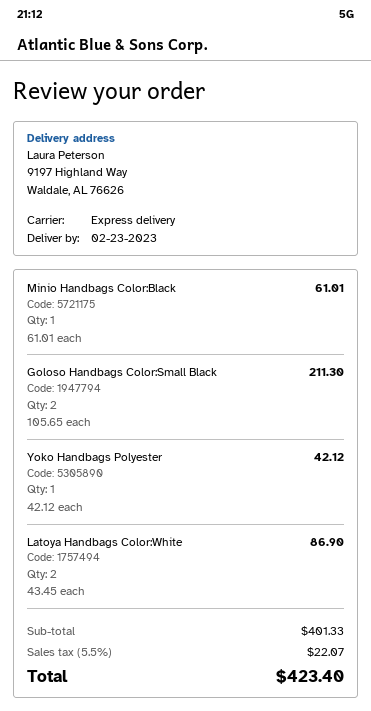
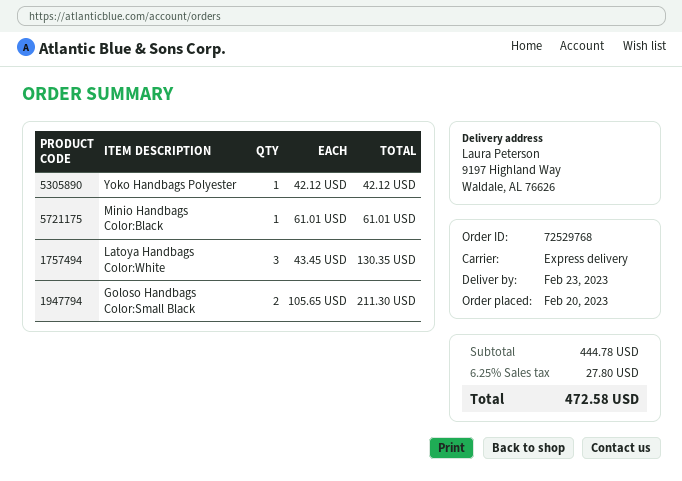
Latoya Handbags Color:White: 2 x 43.45 = 86.90 -> 3 x 43.45 = 130.35
subtotal: 401.33 -> 444.78
tax: 5.5% = 22.07 -> 6.25% = 27.80
total: 423.40 -> 472.58

